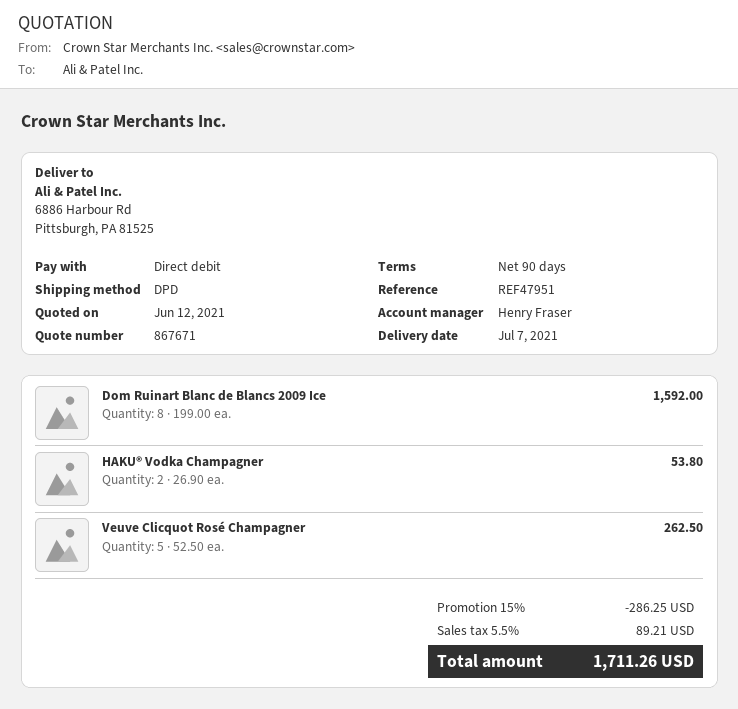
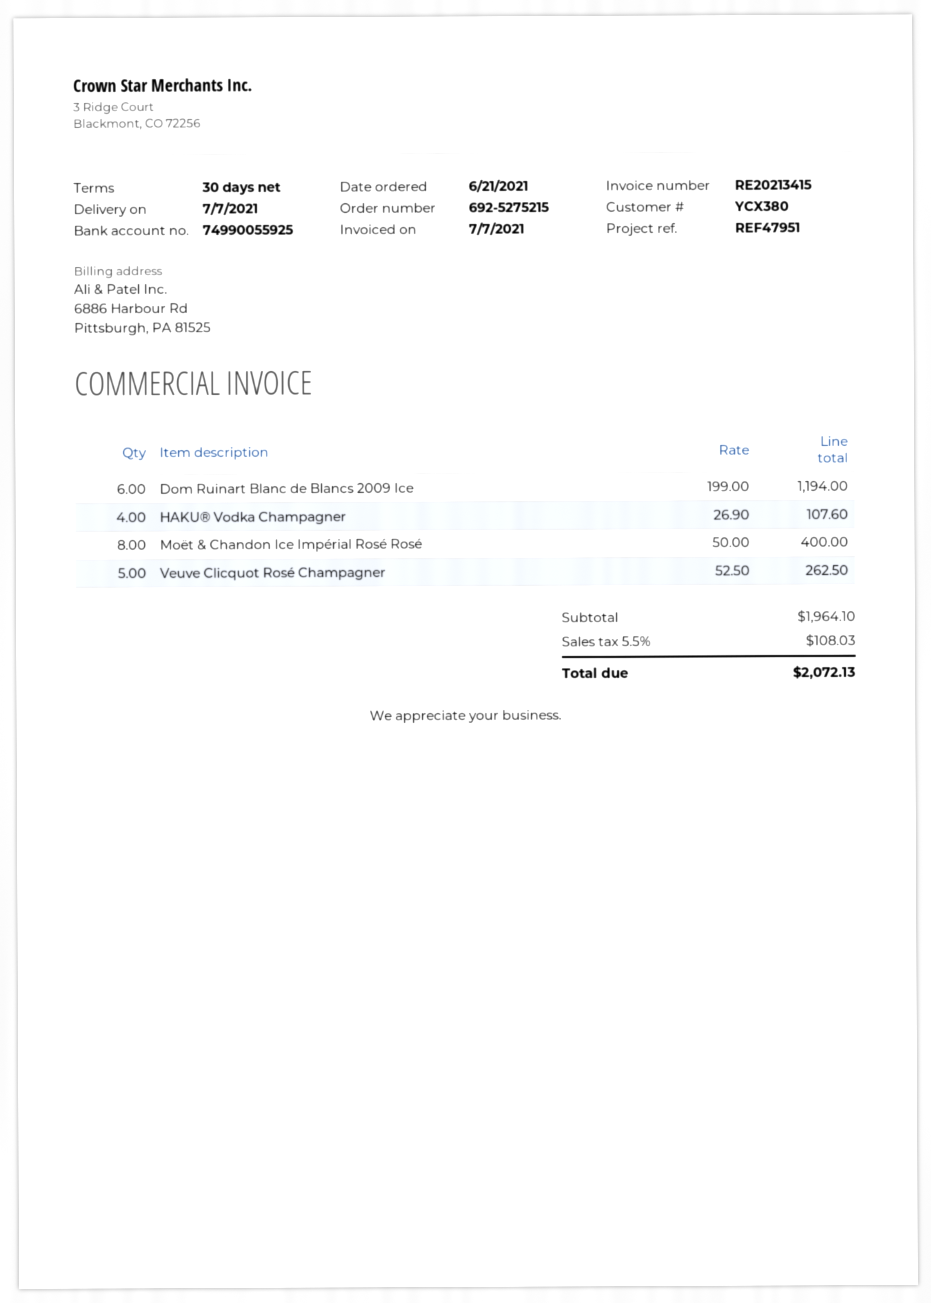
payment terms: 90 days -> 30 days
Dom Ruinart Blanc de Blancs 2009 Ice: 8 x 199.00 = 1592.00 -> 6 x 199.00 = 1194.00
HAKU® Vodka Champagner: 2 x 26.90 = 53.80 -> 4 x 26.90 = 107.60
Moët & Chandon Ice Impérial Rosé Rosé: none -> 8 x 50.00 = 400.00
discount: 15% = 286.25 -> none
tax: 5.5% = 89.21 -> 5.5% = 108.03
total: 1711.26 -> 2072.13

